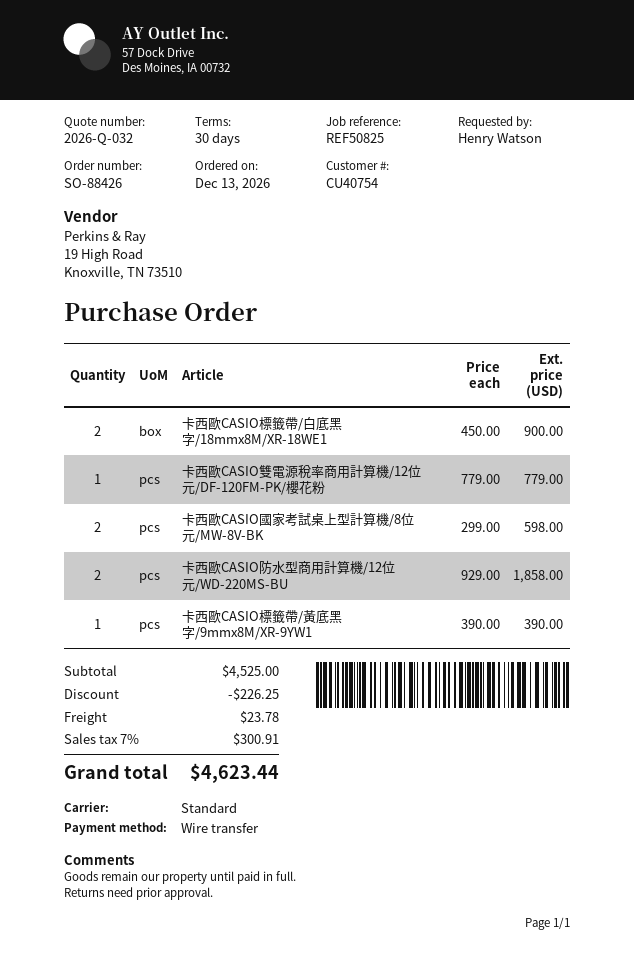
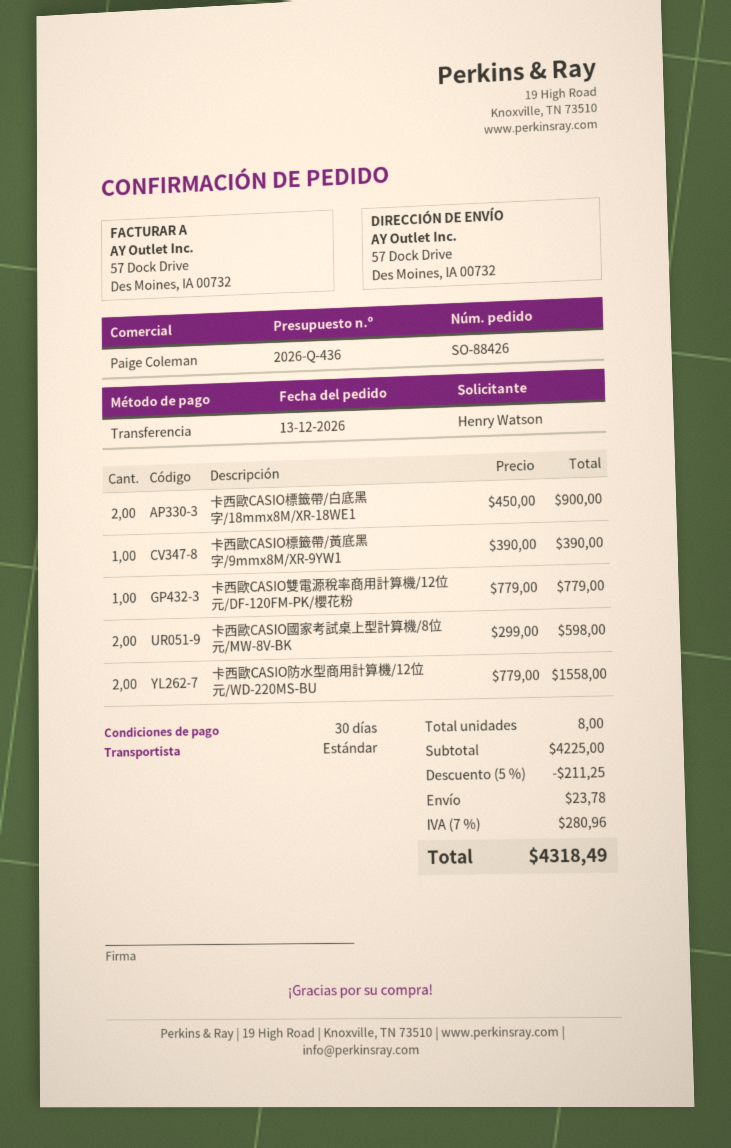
quote number: 2026-Q-032 -> 2026-Q-436
卡西歐CASIO防水型商用計算機/12位元/WD-220MS-BU: 2 x 929.00 = 1858.00 -> 2 x 779.00 = 1558.00
subtotal: 4525.00 -> 4225.00
discount: 226.25 -> 211.25
tax: 7% = 300.91 -> 7% = 280.96
total: 4623.44 -> 4318.49

